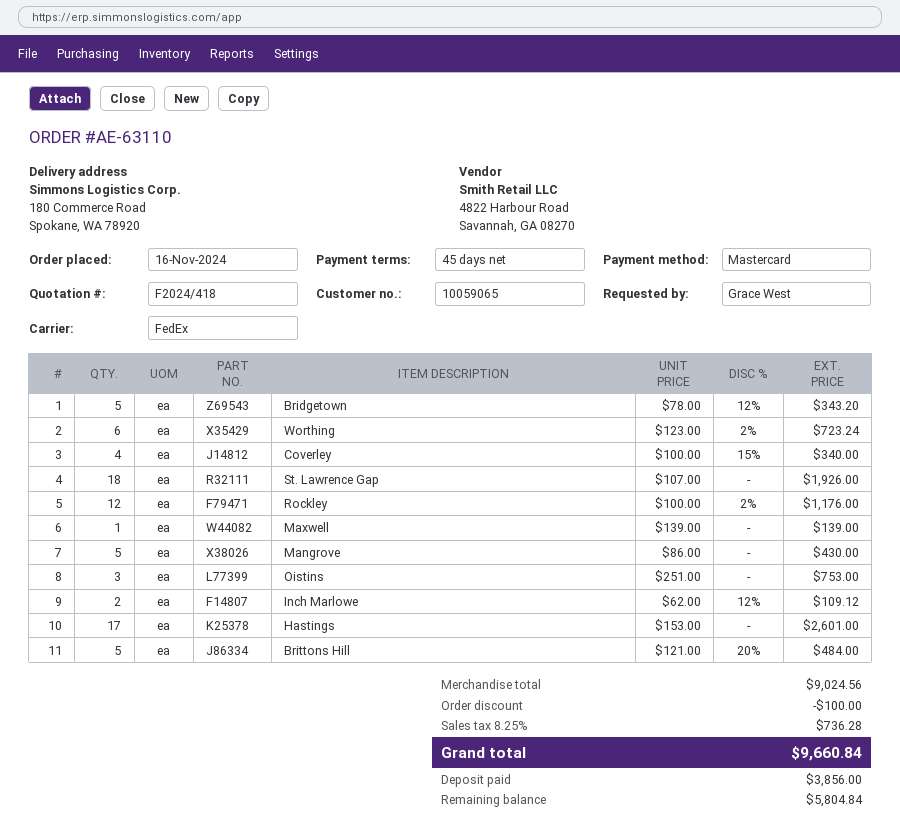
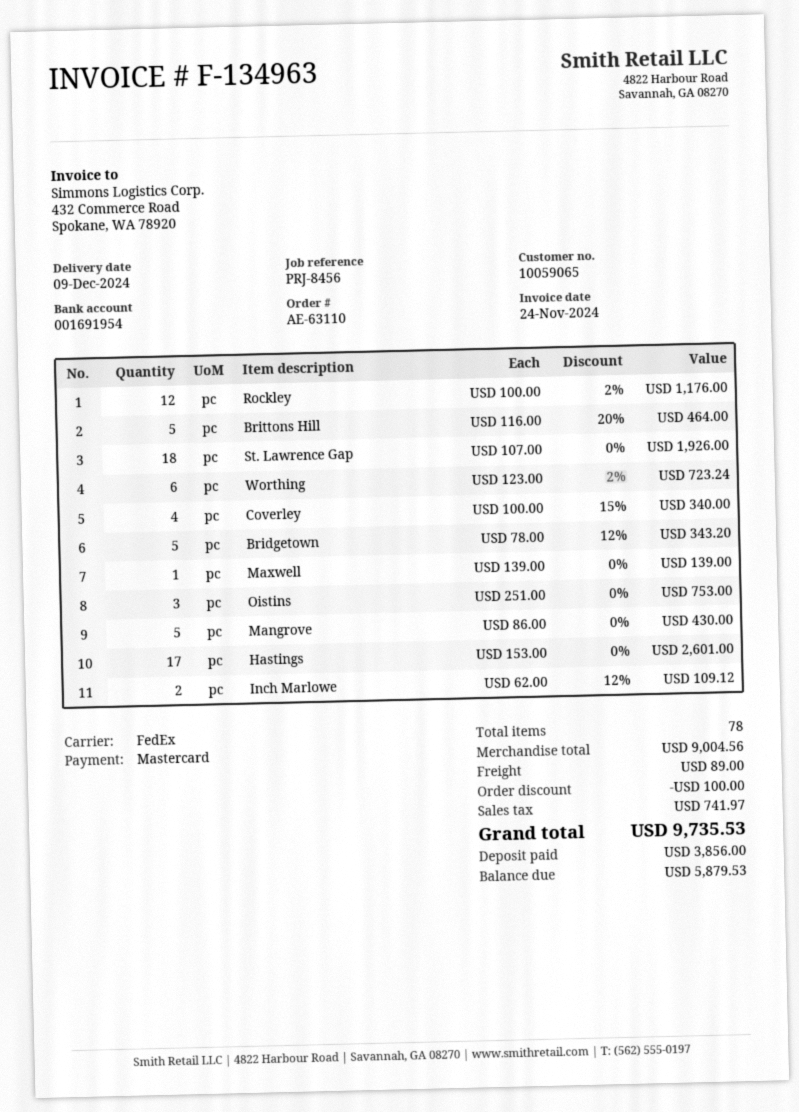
Brittons Hill: 5 x 121.00 - 20% = 484.00 -> 5 x 116.00 - 20% = 464.00
subtotal: 9024.56 -> 9004.56
shipping: none -> 89.00
tax: 736.28 -> 741.97
total: 9660.84 -> 9735.53
balance: 5804.84 -> 5879.53

